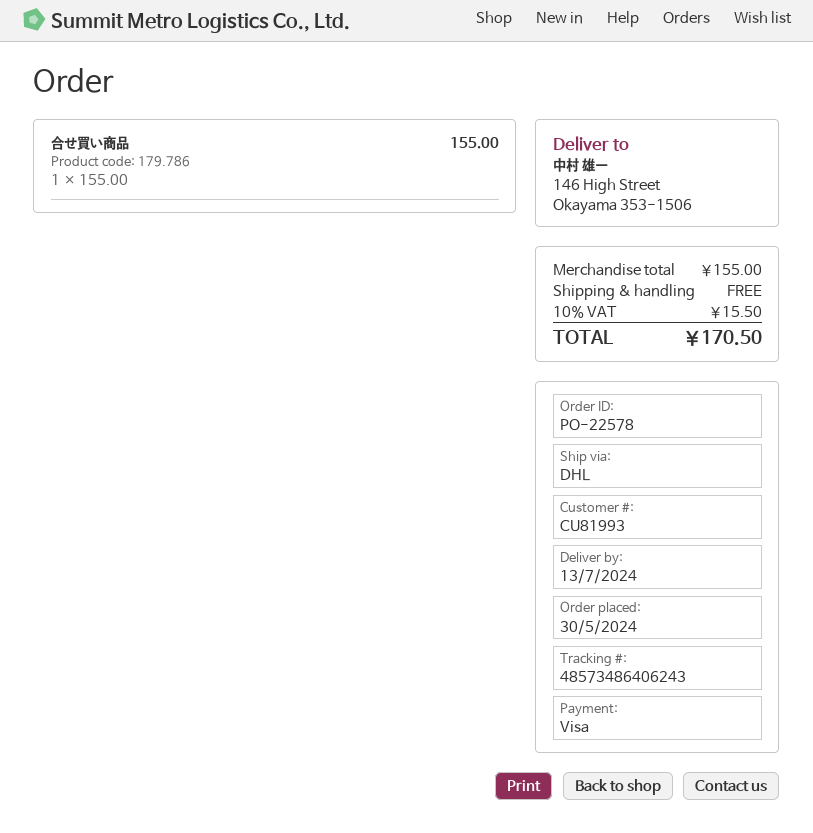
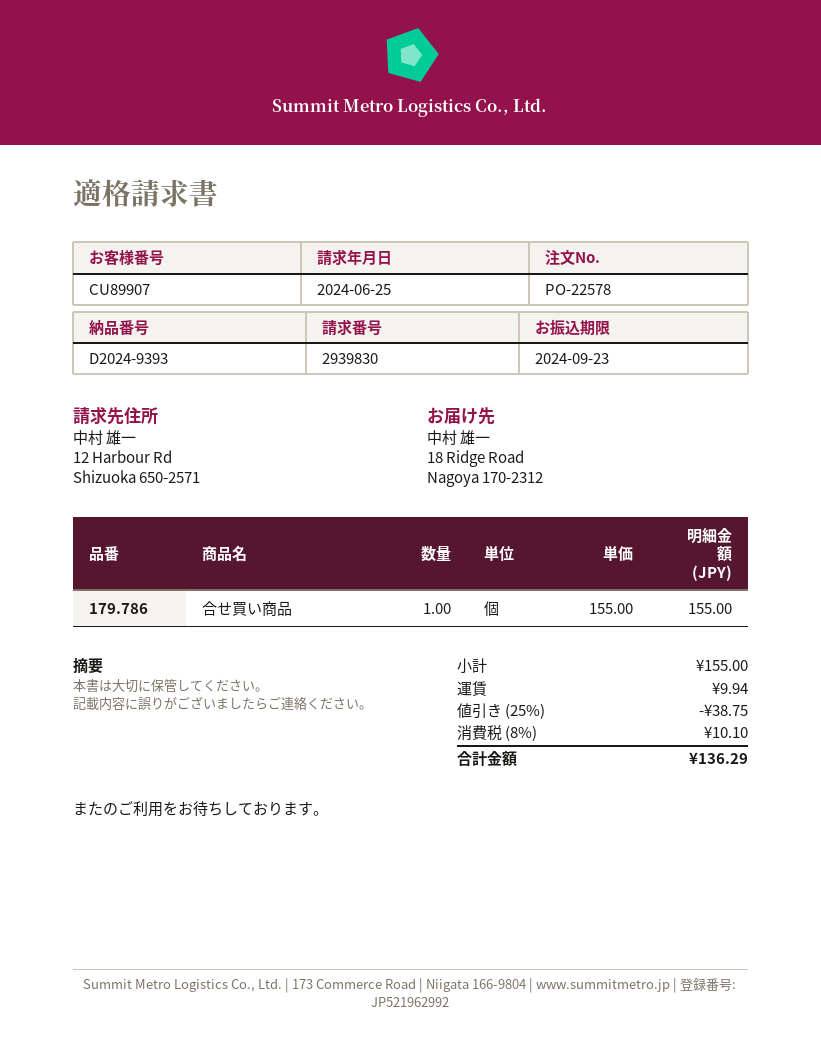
customer number: CU81993 -> CU89907
ship to: 146 High Street, Okayama 353-1506 -> 18 Ridge Road, Nagoya 170-2312
discount: none -> 25% = 38.75
shipping: 0.00 -> 9.94
tax: 10% = 15.50 -> 8% = 10.10
total: 170.50 -> 136.29

